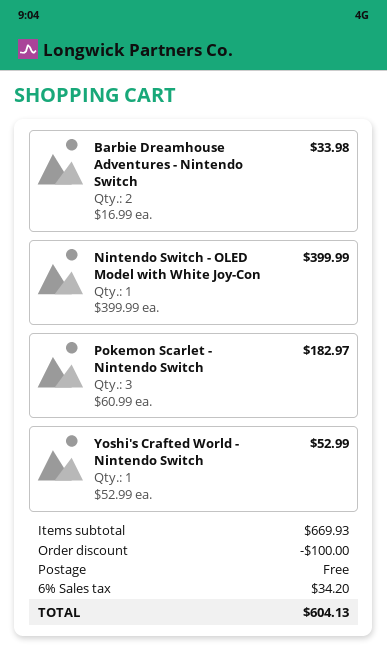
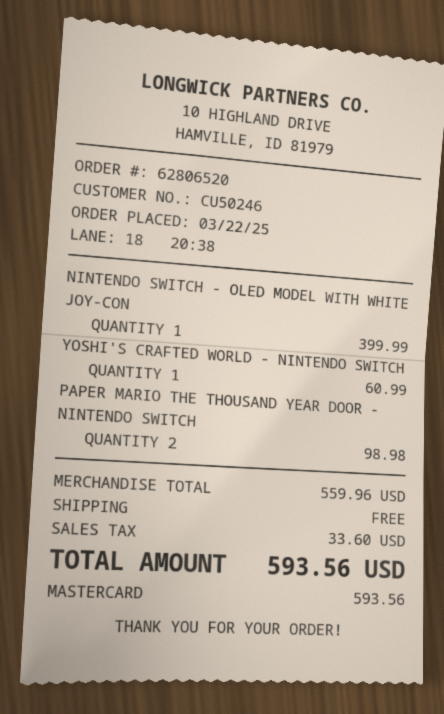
Barbie Dreamhouse Adventures - Nintendo Switch: 2 for 33.98 -> none
Pokemon Scarlet - Nintendo Switch: 3 for 182.97 -> none
Yoshi's Crafted World - Nintendo Switch: 1 for 52.99 -> 1 for 60.99
PAPER MARIO THE THOUSAND YEAR DOOR - NINTENDO SWITCH: none -> 2 for 98.98
subtotal: 669.93 -> 559.96
discount: 100.00 -> none
tax: 34.20 -> 33.60
total: 604.13 -> 593.56

